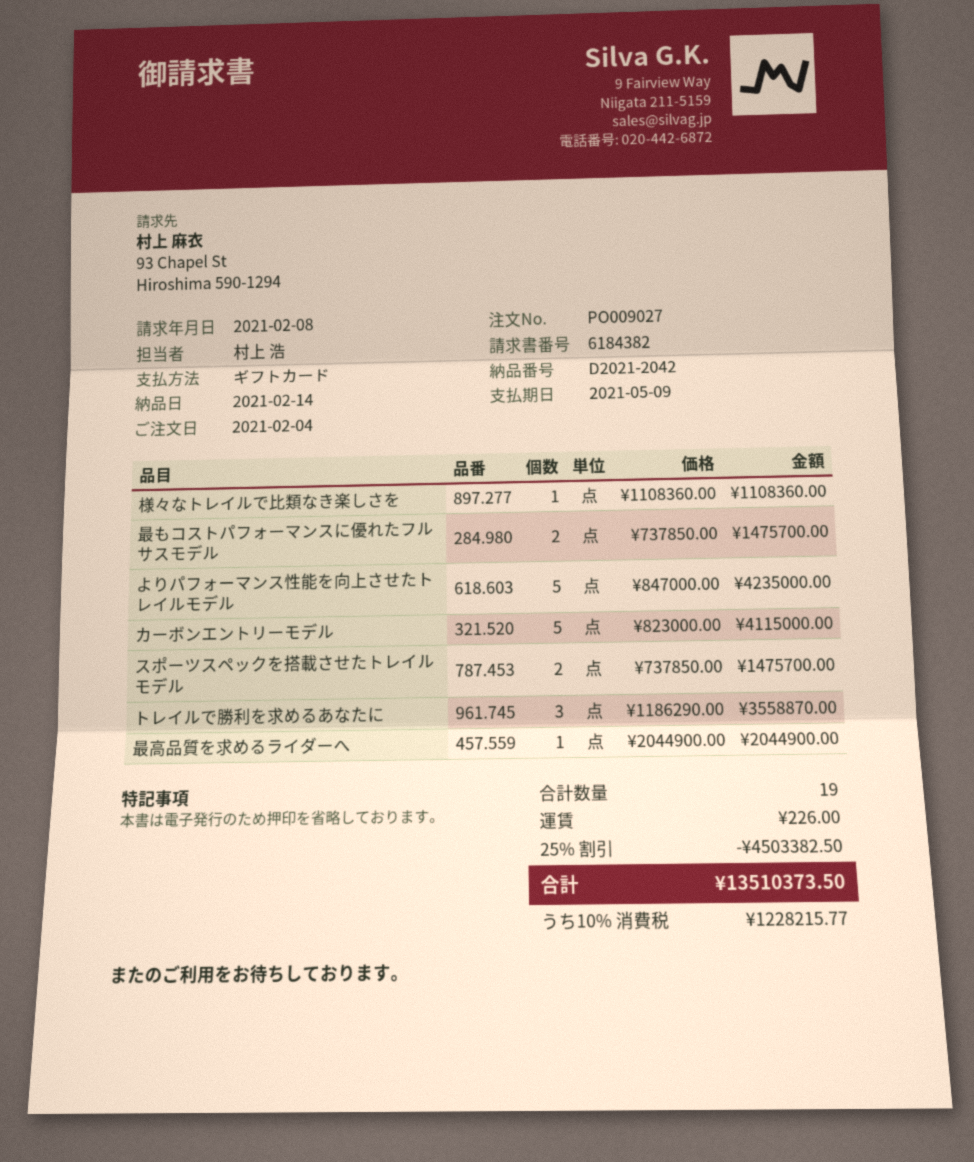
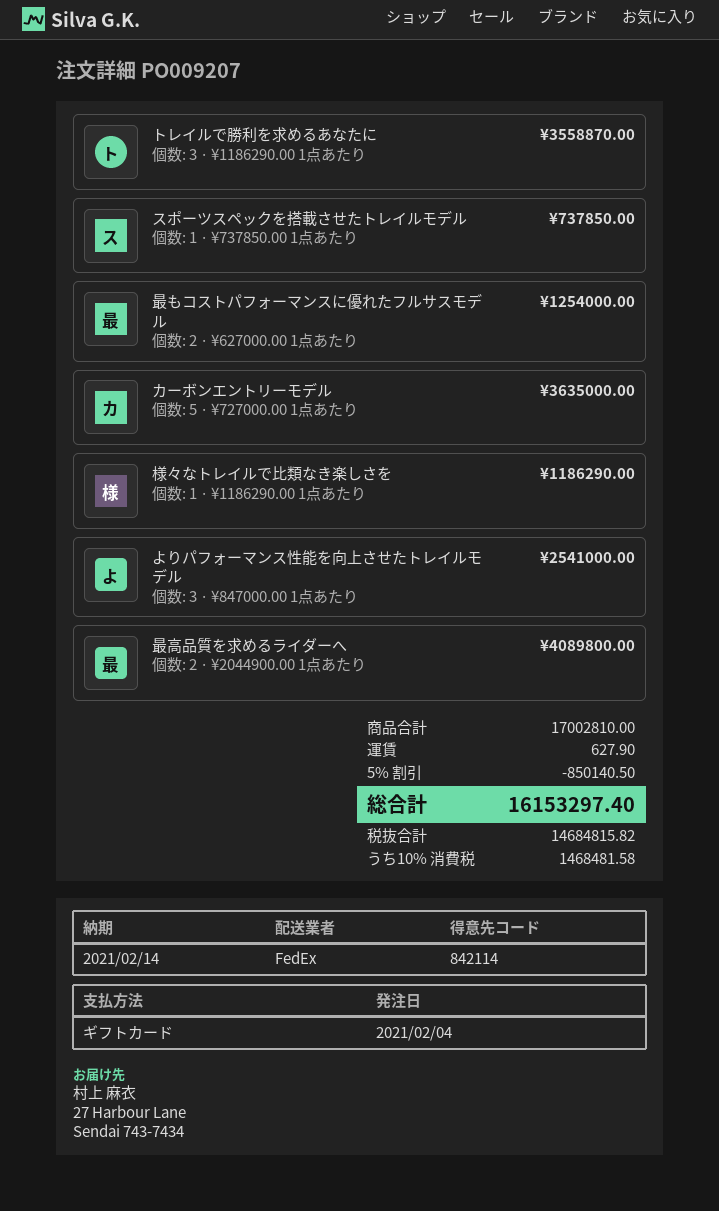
order number: PO009027 -> PO009207
様々なトレイルで比類なき楽しさを: 1 x 1108360.00 = 1108360.00 -> 1 x 1186290.00 = 1186290.00
最もコストパフォーマンスに優れたフルサスモデル: 2 x 737850.00 = 1475700.00 -> 2 x 627000.00 = 1254000.00
よりパフォーマンス性能を向上させたトレイルモデル: 5 x 847000.00 = 4235000.00 -> 3 x 847000.00 = 2541000.00
カーボンエントリーモデル: 5 x 823000.00 = 4115000.00 -> 5 x 727000.00 = 3635000.00
スポーツスペックを搭載させたトレイルモデル: 2 x 737850.00 = 1475700.00 -> 1 x 737850.00 = 737850.00
最高品質を求めるライダーへ: 1 x 2044900.00 = 2044900.00 -> 2 x 2044900.00 = 4089800.00
discount: 25% = 4503382.50 -> 5% = 850140.50
shipping: 226.00 -> 627.90
tax: 10% = 1228215.77 -> 10% = 1468481.58
total: 13510373.50 -> 16153297.40

